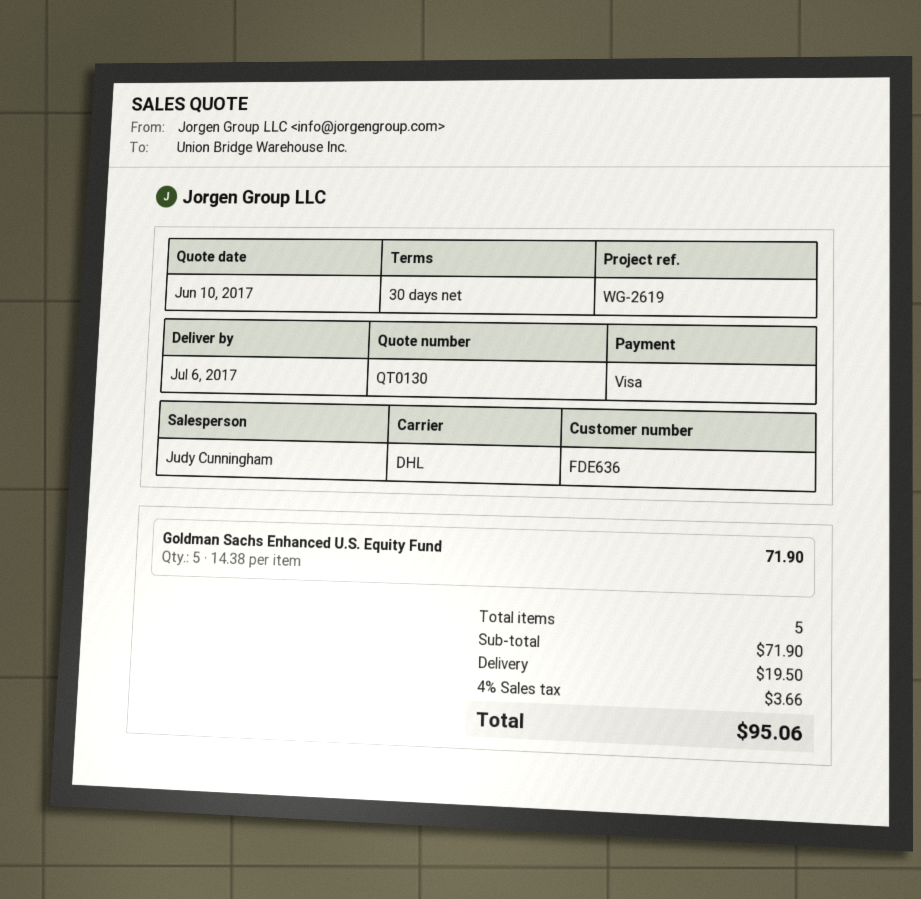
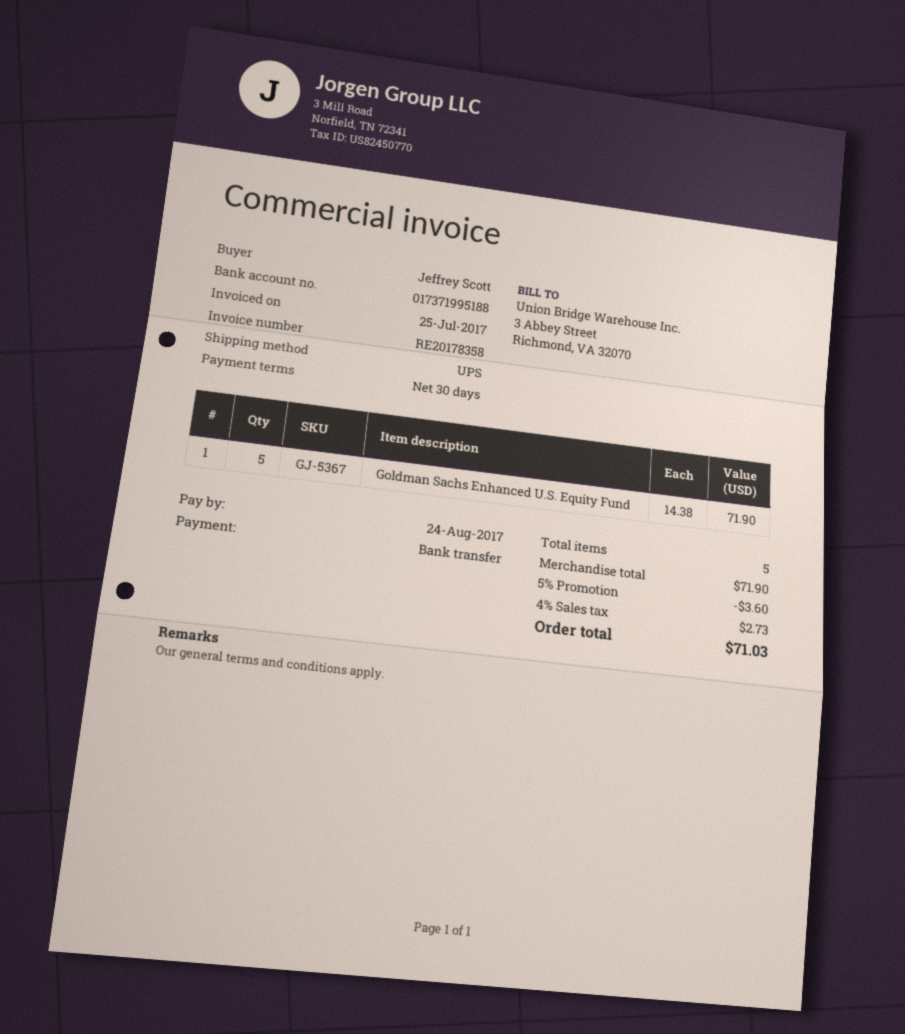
payment method: Visa -> bank transfer
shipping method: DHL -> UPS
discount: none -> 5% = 3.60
shipping: 19.50 -> none
tax: 4% = 3.66 -> 4% = 2.73
total: 95.06 -> 71.03

